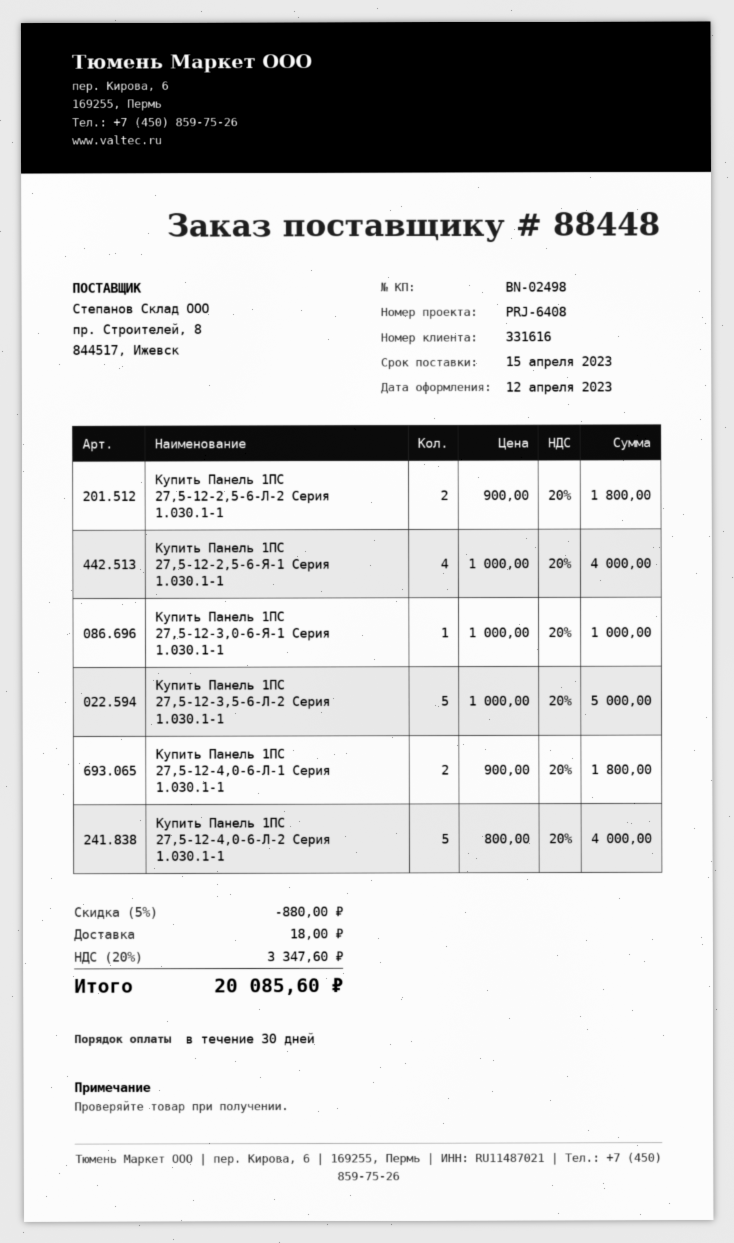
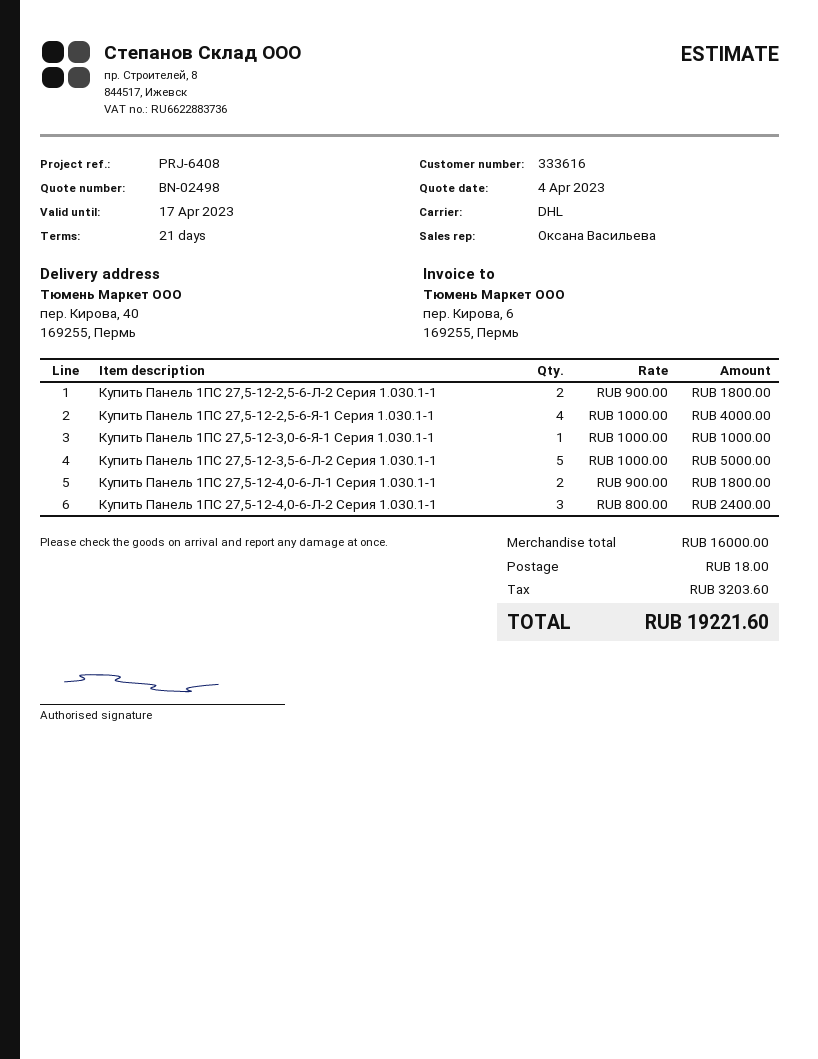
payment terms: 30 days -> 21 days
customer number: 331616 -> 333616
Купить Панель 1ПС 27,5-12-4,0-6-Л-2 Серия 1.030.1-1: 5 x 800.00 = 4000.00 -> 3 x 800.00 = 2400.00
discount: 5% = 880.00 -> none
tax: 3347.60 -> 3203.60
total: 20085.60 -> 19221.60

